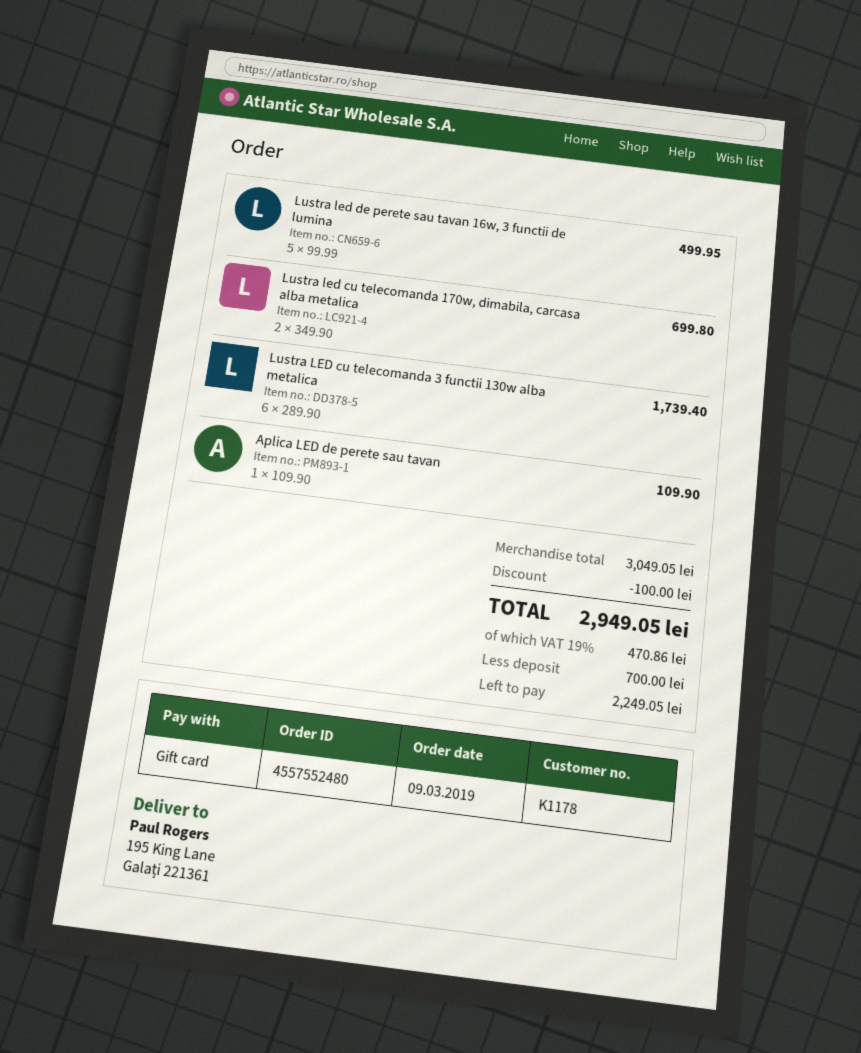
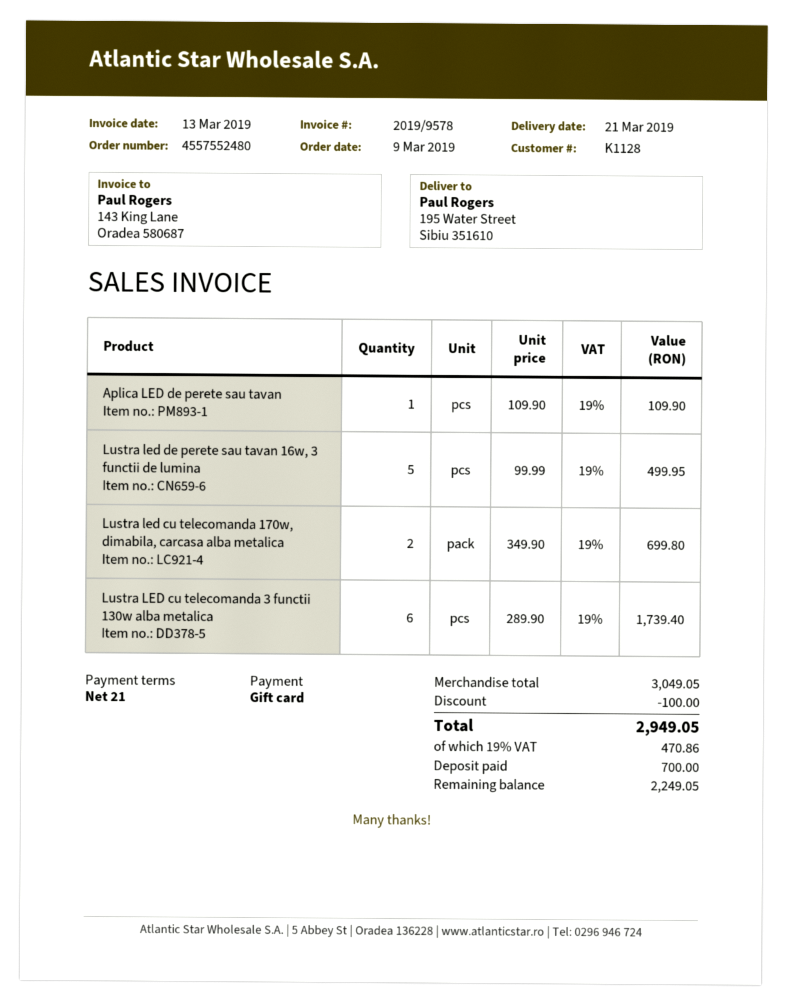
customer number: K1178 -> K1128
ship to: 195 King Lane, Galați 221361 -> 195 Water Street, Sibiu 351610

